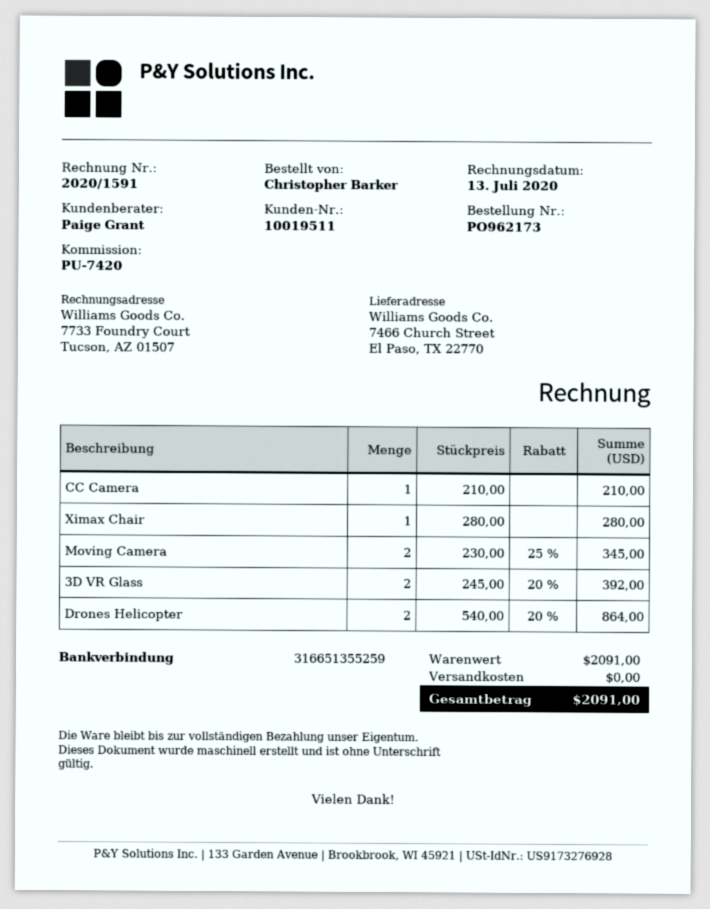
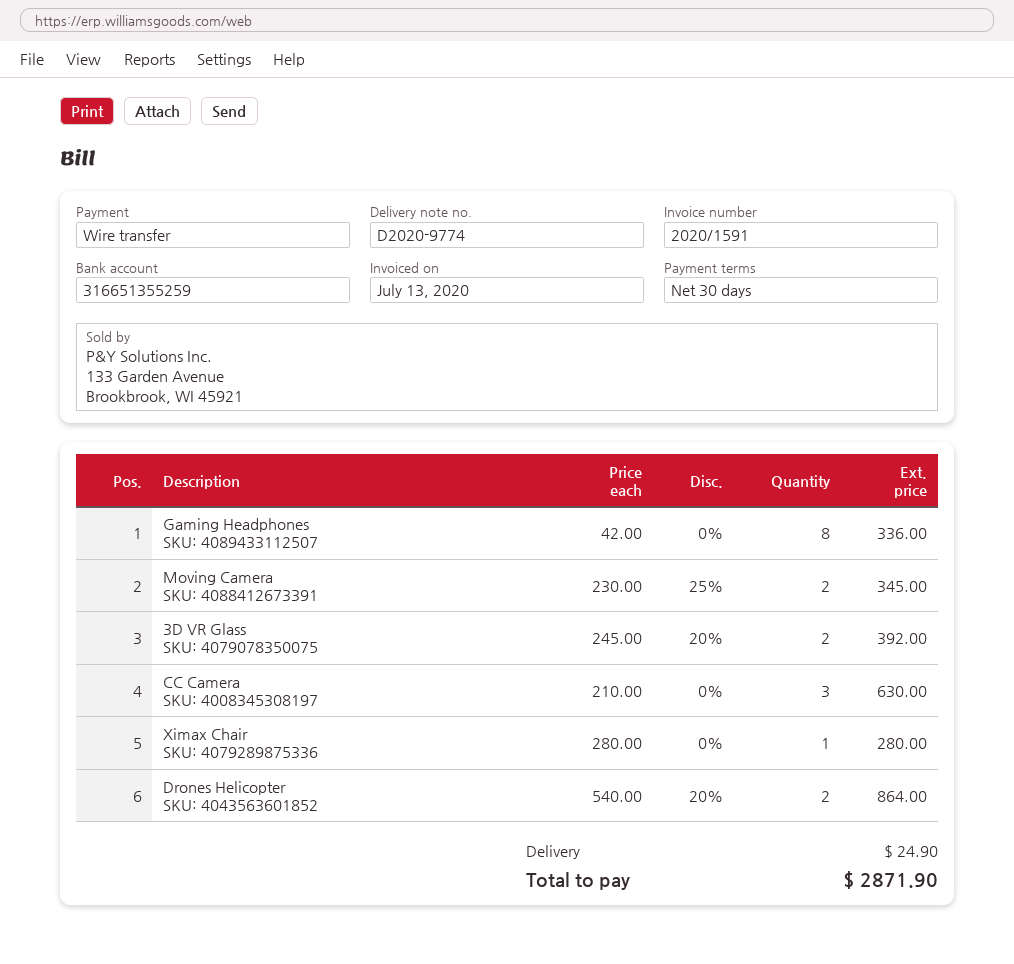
CC Camera: 1 x 210.00 = 210.00 -> 3 x 210.00 = 630.00
Gaming Headphones: none -> 8 x 42.00 = 336.00
shipping: 0.00 -> 24.90
total: 2091.00 -> 2871.90

